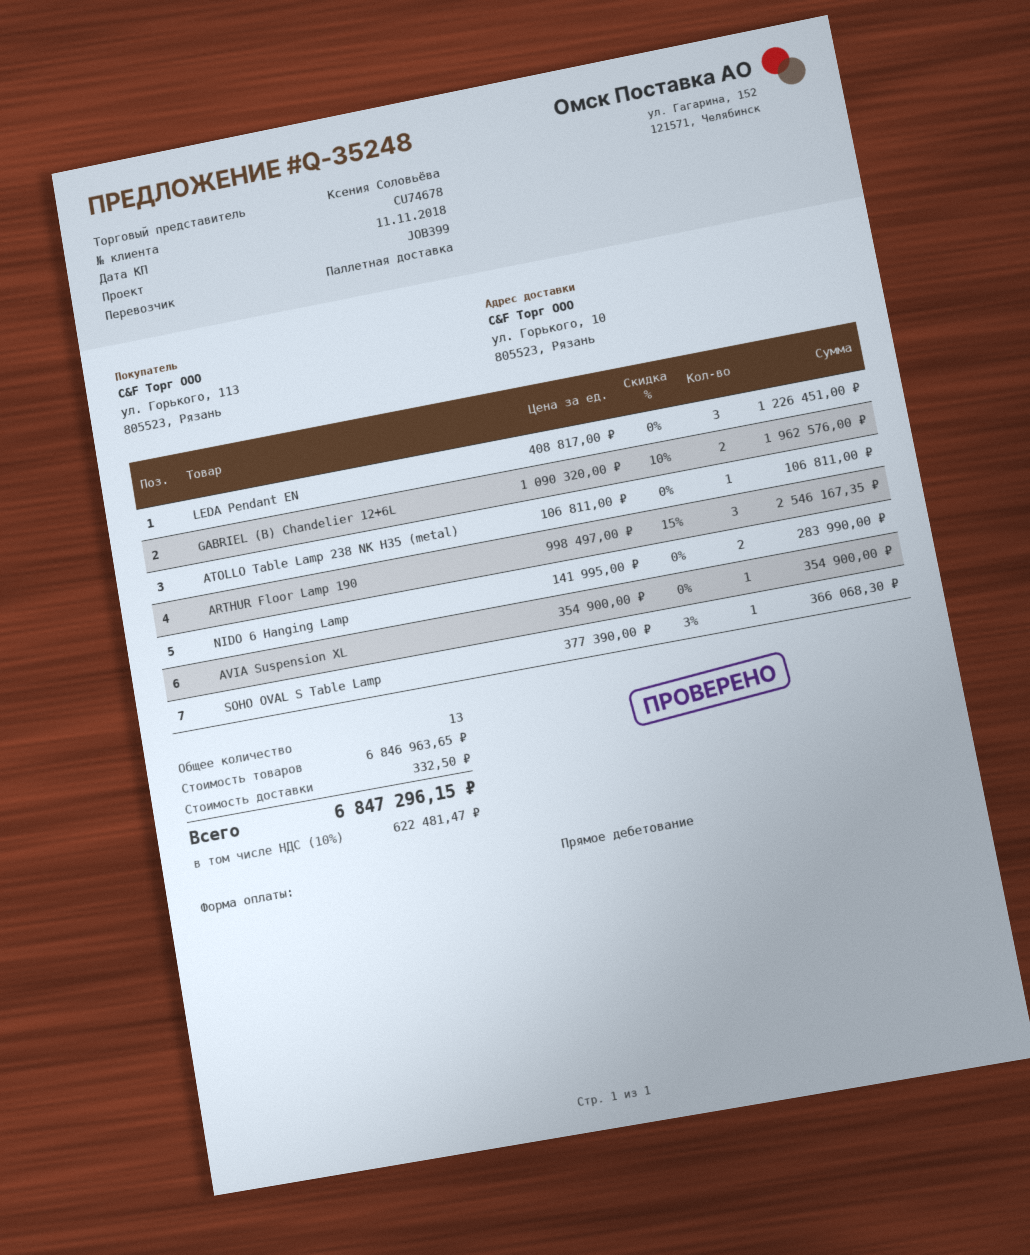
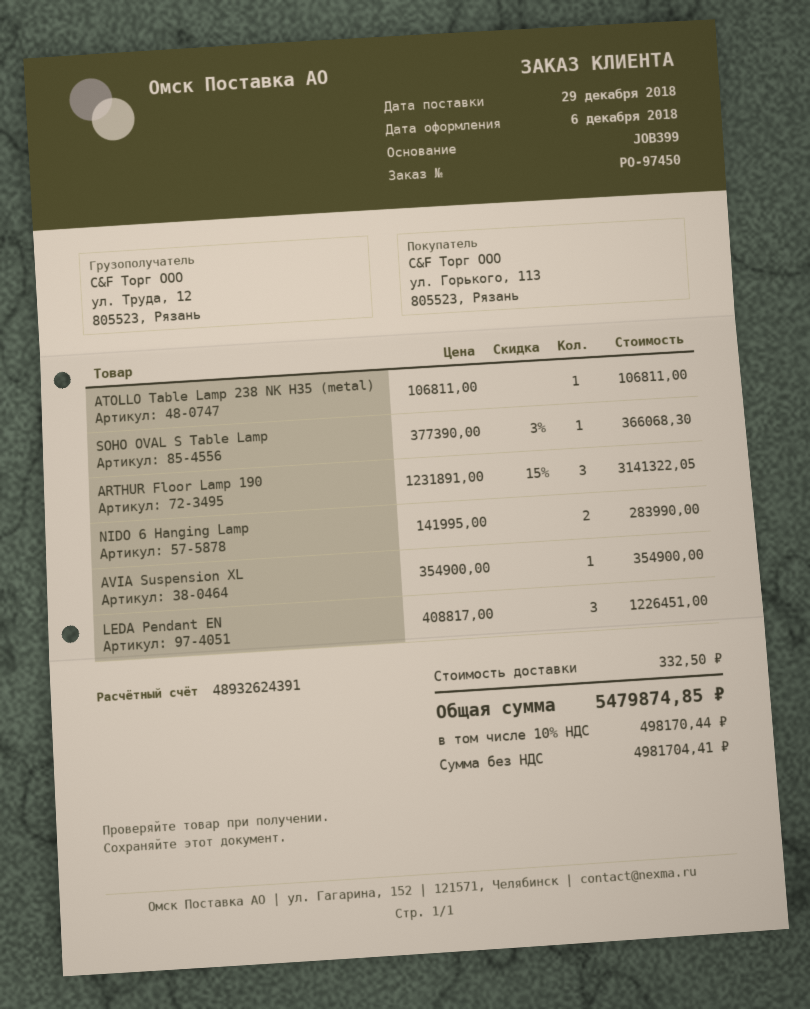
ship to: ул. Горького, 10, 805523, Рязань -> ул. Труда, 12, 805523, Рязань
GABRIEL (B) Chandelier 12+6L: 2 x 1090320.00 - 10% = 1962576.00 -> none
ARTHUR Floor Lamp 190: 3 x 998497.00 - 15% = 2546167.35 -> 3 x 1231891.00 - 15% = 3141322.05
tax: 10% = 622481.47 -> 10% = 498170.44
total: 6847296.15 -> 5479874.85

